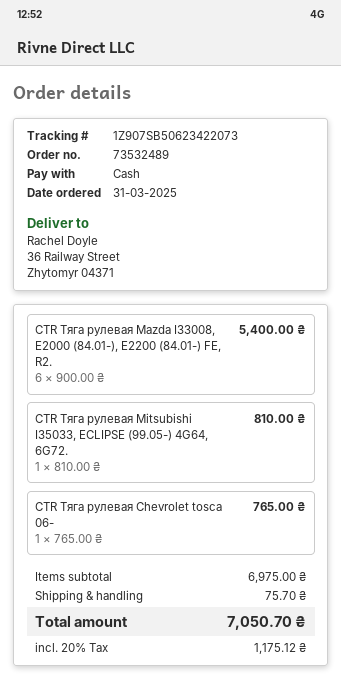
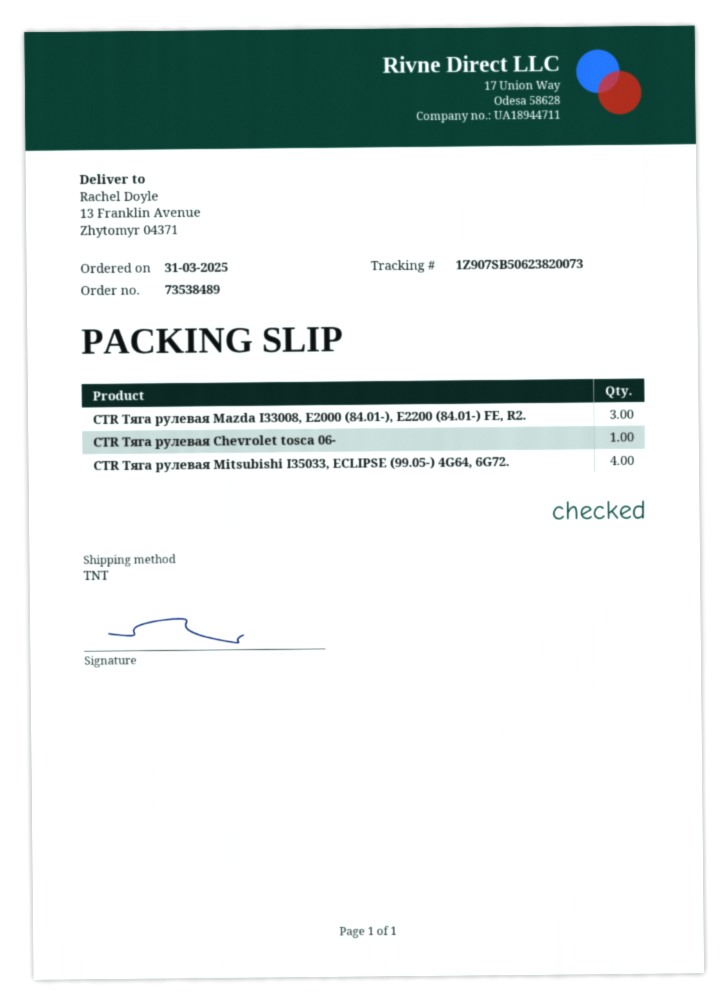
order number: 73532489 -> 73538489
tracking number: 1Z907SB50623422073 -> 1Z907SB50623820073
ship to: 36 Railway Street, Zhytomyr 04371 -> 13 Franklin Avenue, Zhytomyr 04371
CTR Тяга рулевая Mazda I33008, E2000 (84.01-), E2200 (84.01-) FE, R2.: 6 -> 3
CTR Тяга рулевая Mitsubishi I35033, ECLIPSE (99.05-) 4G64, 6G72.: 1 -> 4

